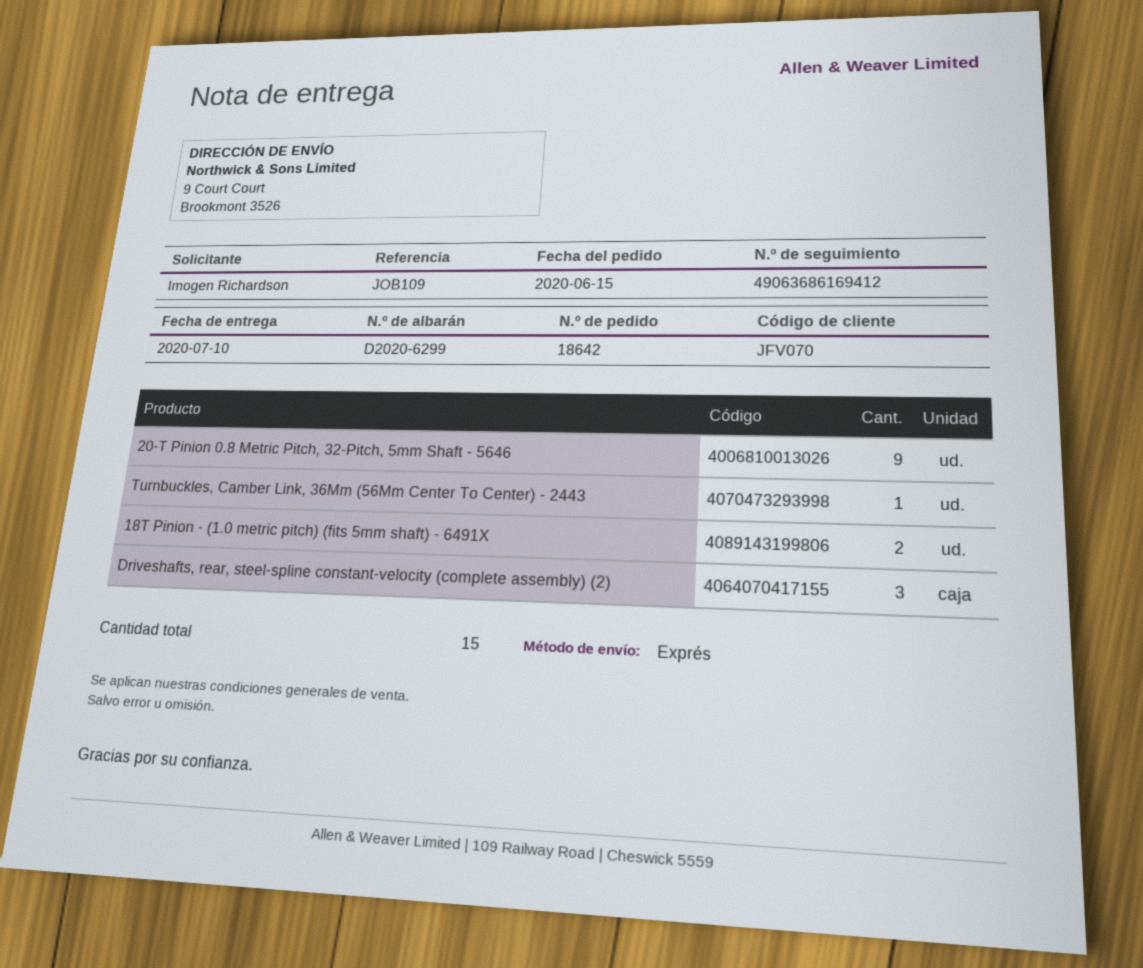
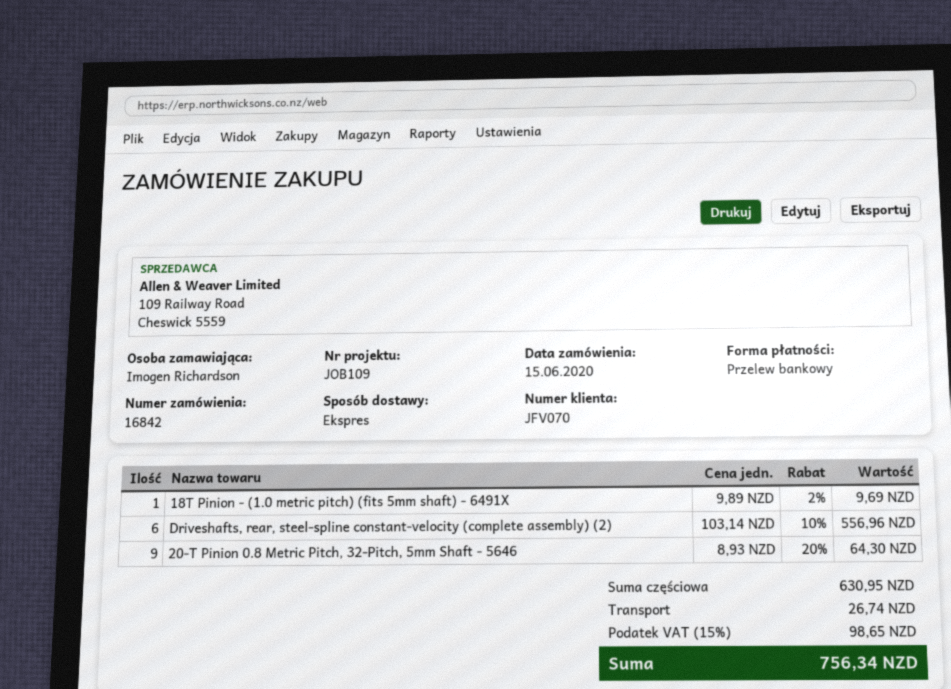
order number: 18642 -> 16842
Turnbuckles, Camber Link, 36Mm (56Mm Center To Center) - 2443: 1 -> none
18T Pinion - (1.0 metric pitch) (fits 5mm shaft) - 6491X: 2 -> 1
Driveshafts, rear, steel-spline constant-velocity (complete assembly) (2): 3 -> 6

